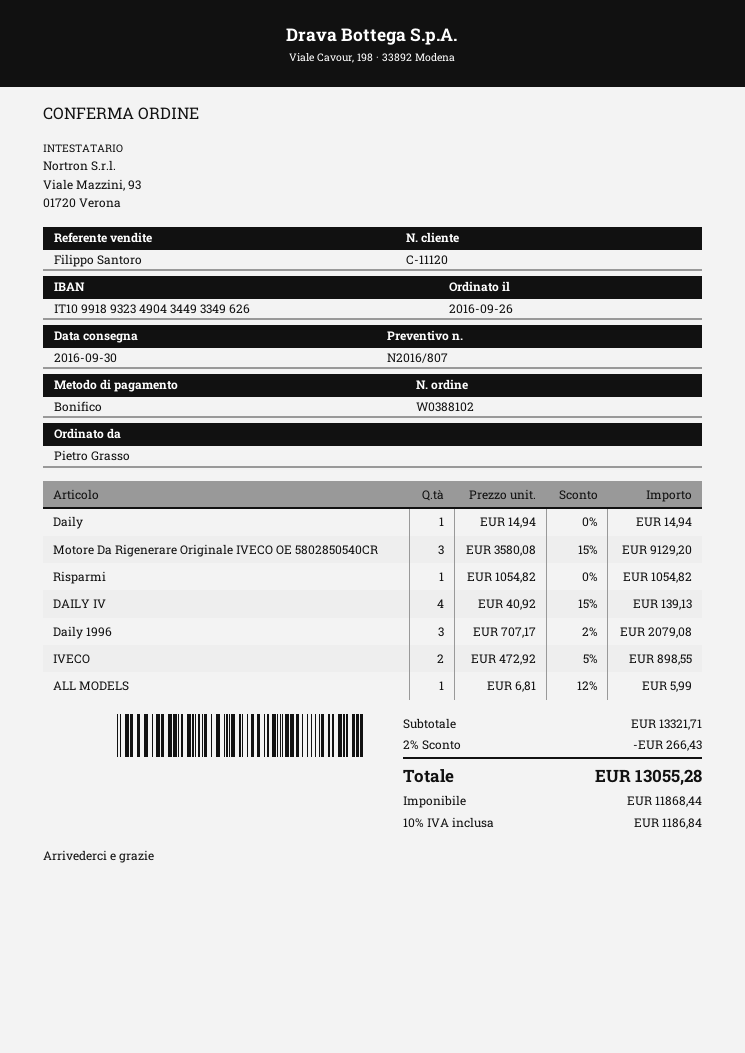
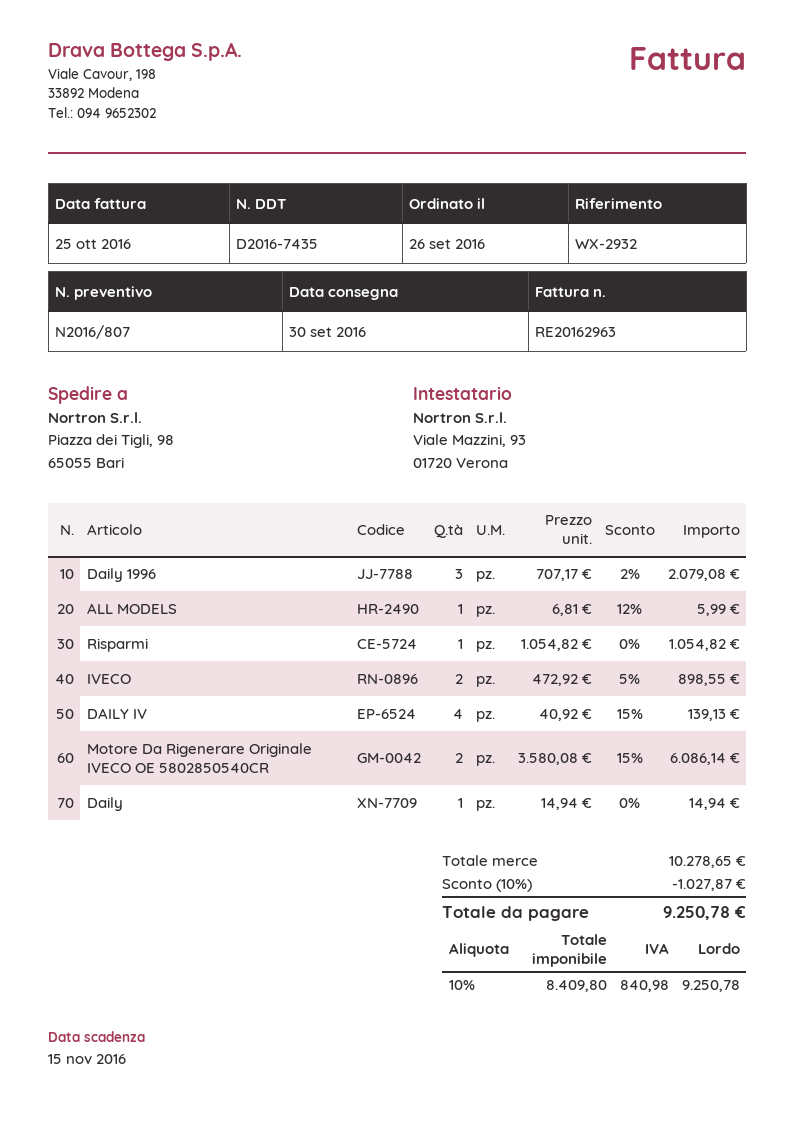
Motore Da Rigenerare Originale IVECO OE 5802850540CR: 3 x 3580.08 - 15% = 9129.20 -> 2 x 3580.08 - 15% = 6086.14
subtotal: 13321.71 -> 10278.65
discount: 2% = 266.43 -> 10% = 1027.87
net: 11868.44 -> 8409.80
tax: 10% = 1186.84 -> 10% = 840.98
total: 13055.28 -> 9250.78

